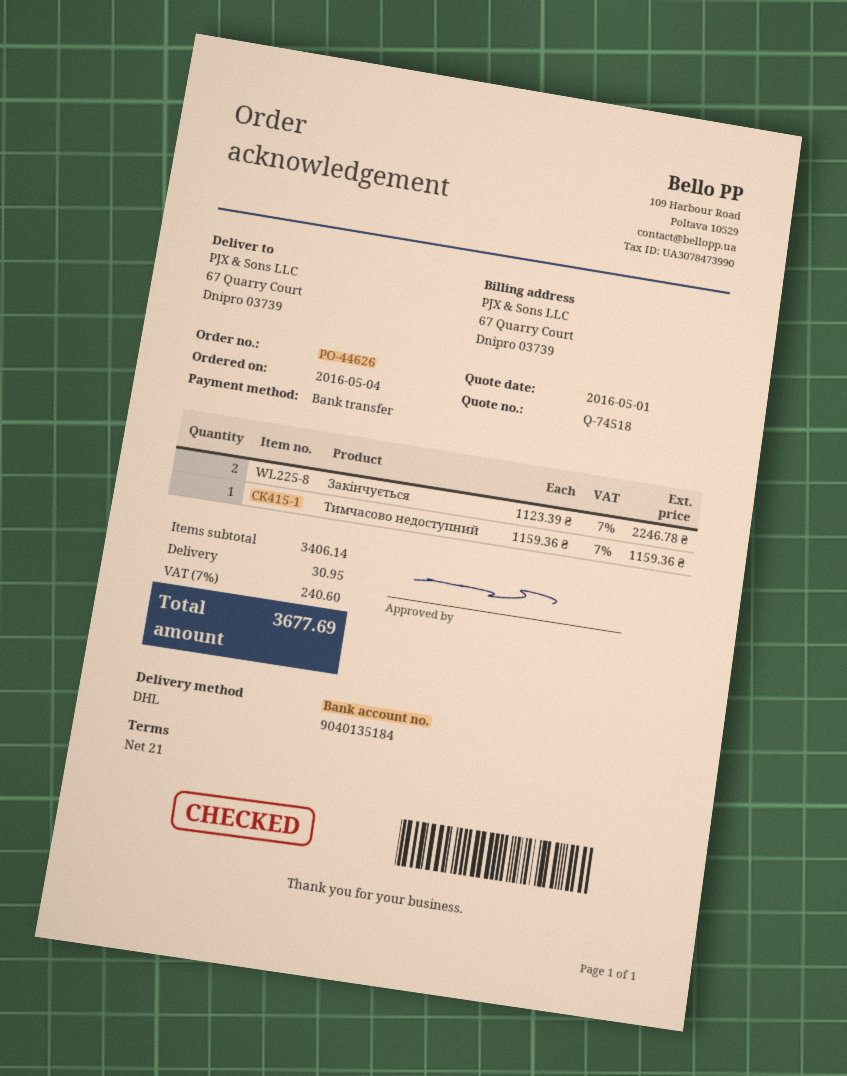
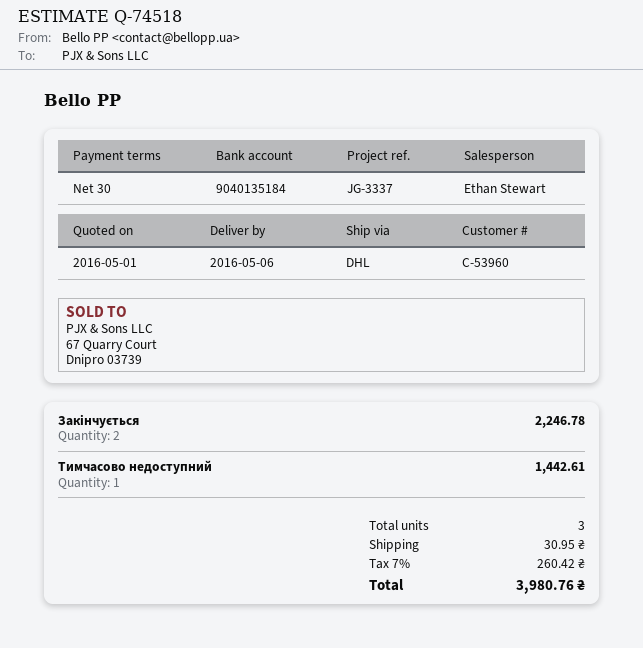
payment terms: 21 days -> 30 days
Тимчасово недоступний: 1 for 1159.36 -> 1 for 1442.61
tax: 7% = 240.60 -> 7% = 260.42
total: 3677.69 -> 3980.76

